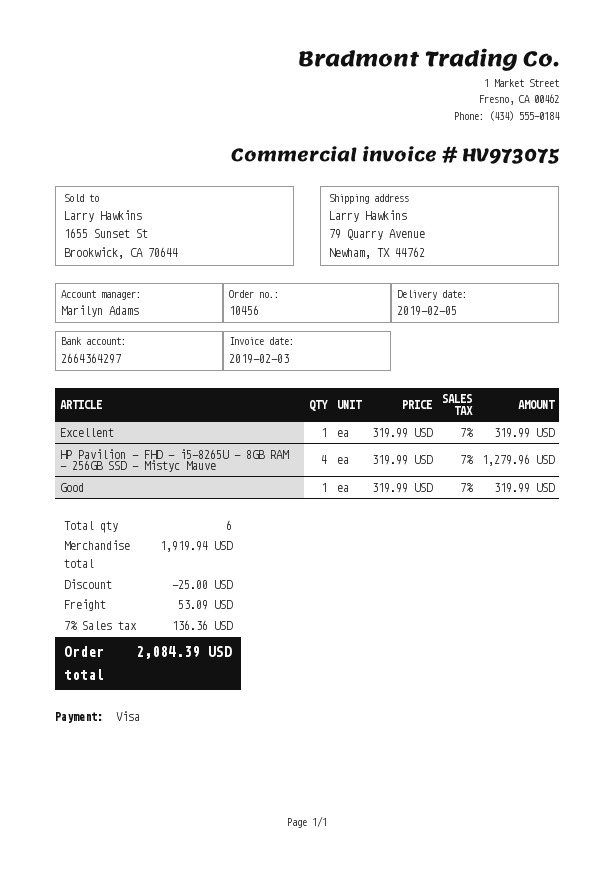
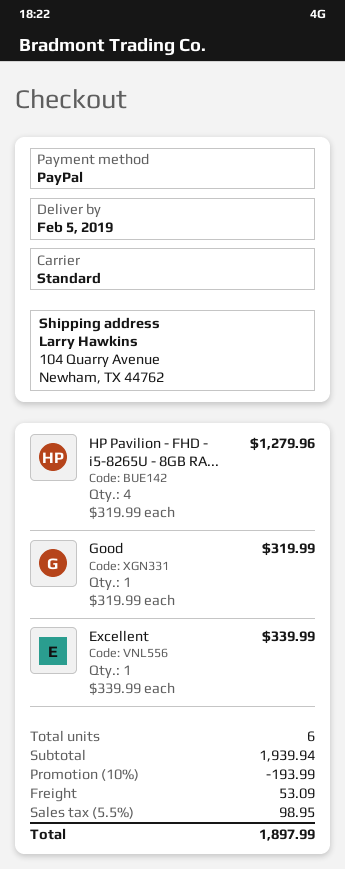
payment method: Visa -> PayPal
ship to: 79 Quarry Avenue, Newham, TX 44762 -> 104 Quarry Avenue, Newham, TX 44762
Excellent: 1 x 319.99 = 319.99 -> 1 x 339.99 = 339.99
subtotal: 1919.94 -> 1939.94
discount: 25.00 -> 193.99
tax: 7% = 136.36 -> 5.5% = 98.95
total: 2084.39 -> 1897.99

